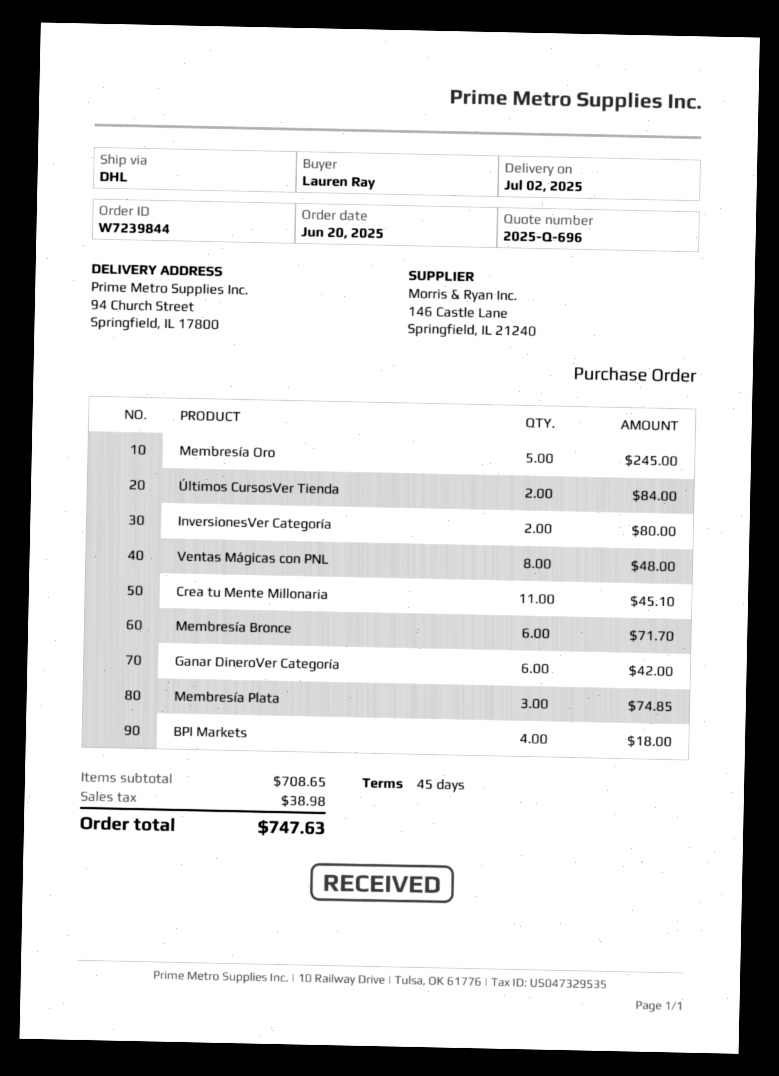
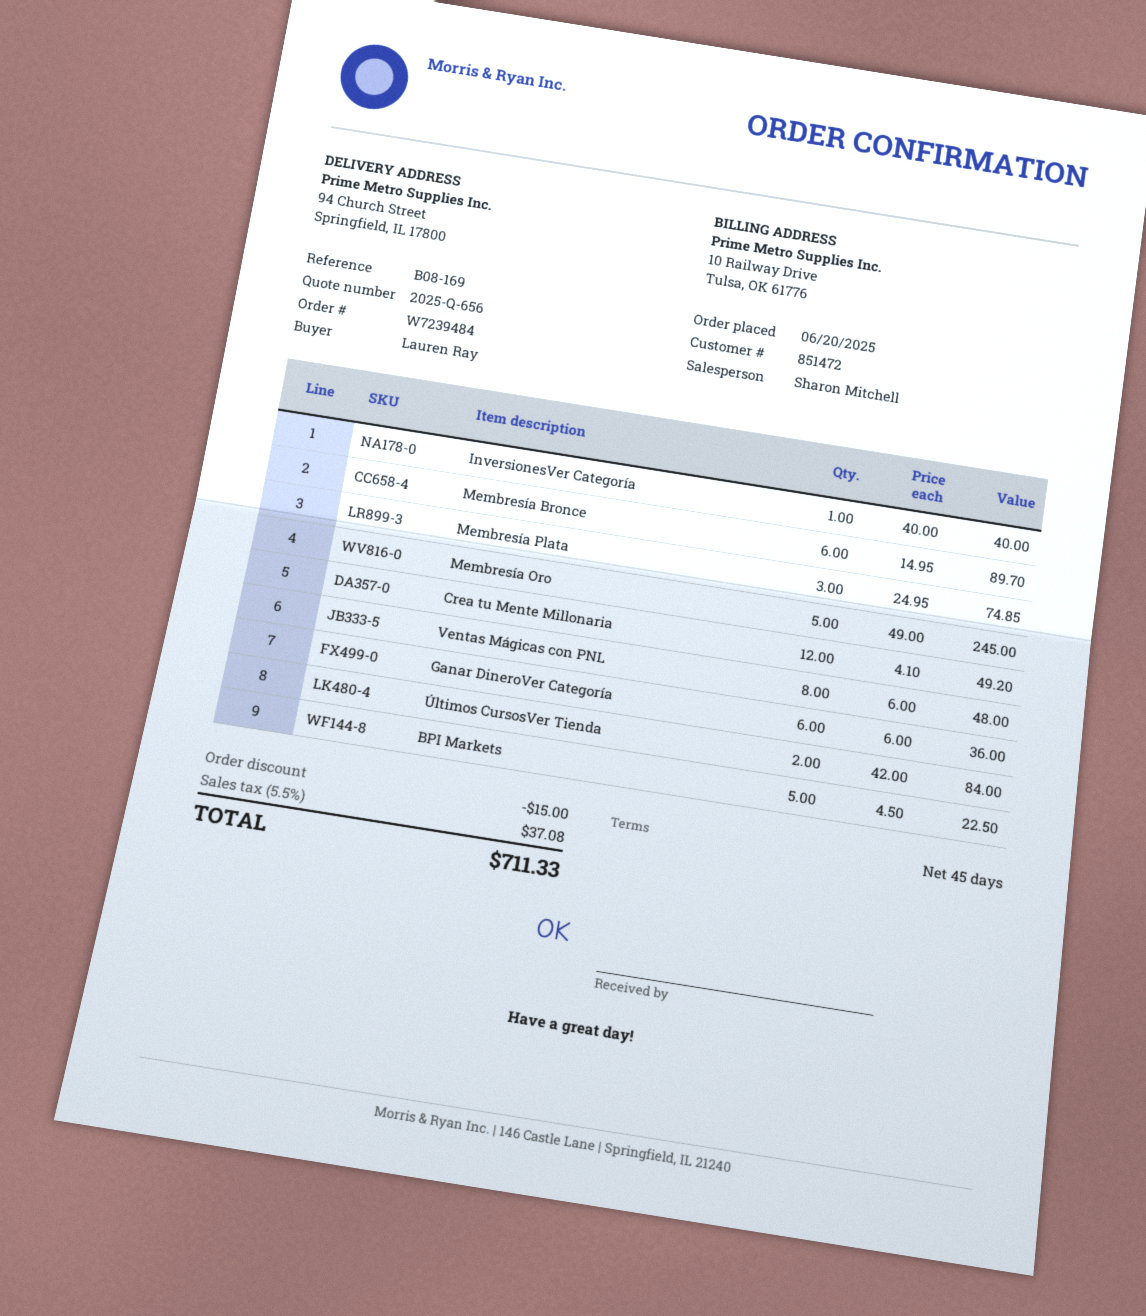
quote number: 2025-Q-696 -> 2025-Q-656
order number: W7239844 -> W7239484
InversionesVer Categoría: 2 for 80.00 -> 1 for 40.00
Crea tu Mente Millonaria: 11 for 45.10 -> 12 for 49.20
Membresía Bronce: 6 for 71.70 -> 6 for 89.70
Ganar DineroVer Categoría: 6 for 42.00 -> 6 for 36.00
BPI Markets: 4 for 18.00 -> 5 for 22.50
discount: none -> 15.00
tax: 38.98 -> 37.08
total: 747.63 -> 711.33

